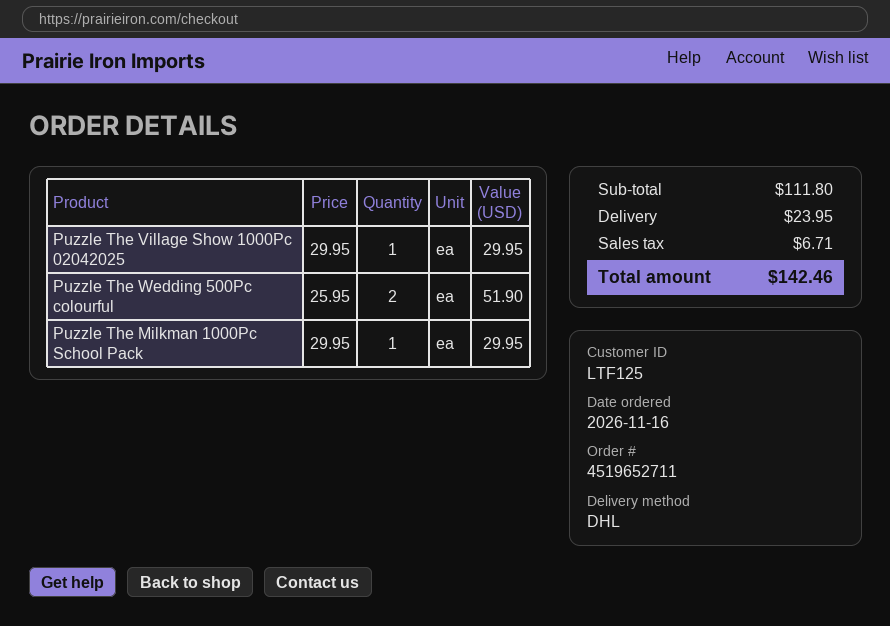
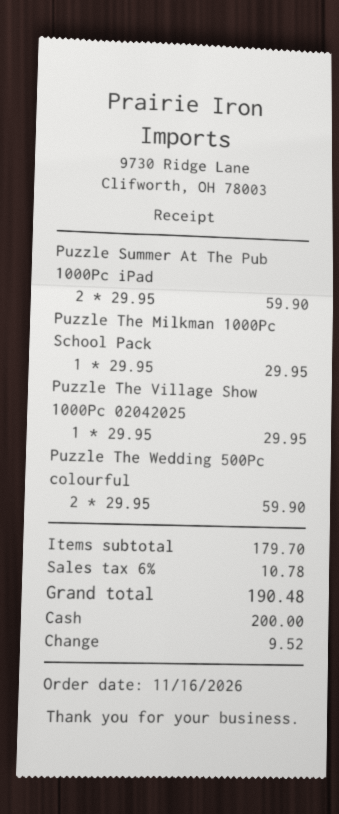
Puzzle The Wedding 500Pc colourful: 2 x 25.95 = 51.90 -> 2 x 29.95 = 59.90
Puzzle Summer At The Pub 1000Pc iPad: none -> 2 x 29.95 = 59.90
subtotal: 111.80 -> 179.70
shipping: 23.95 -> none
tax: 6.71 -> 10.78
total: 142.46 -> 190.48

